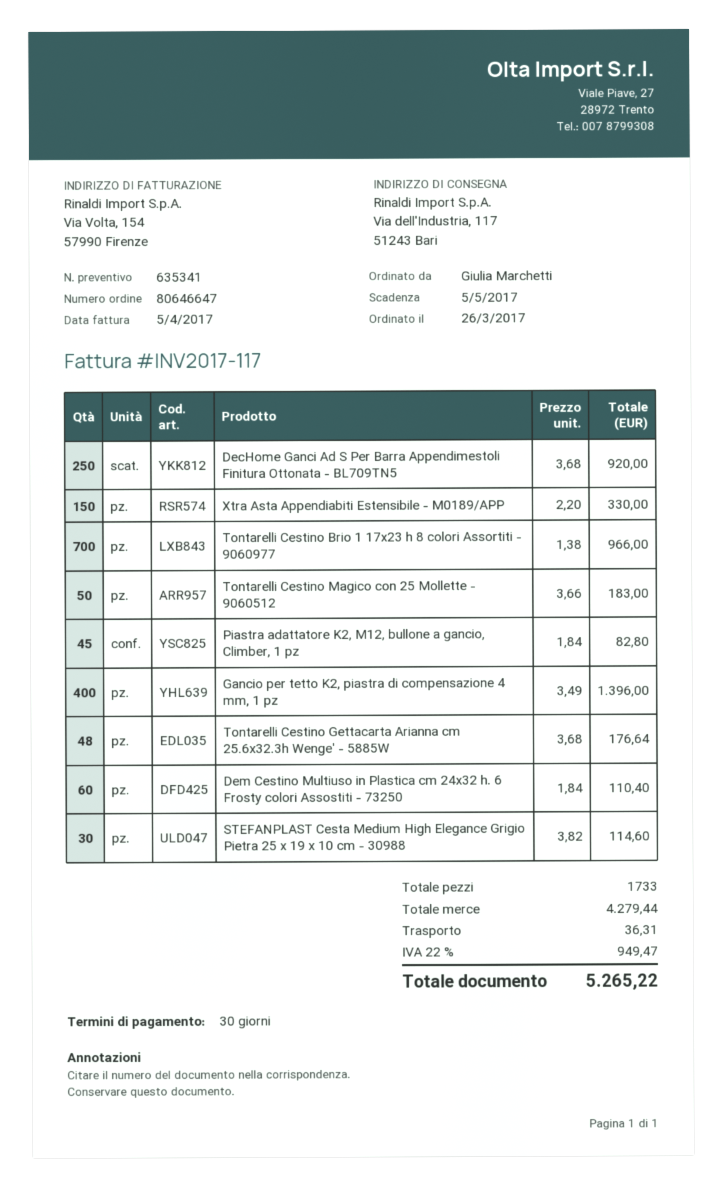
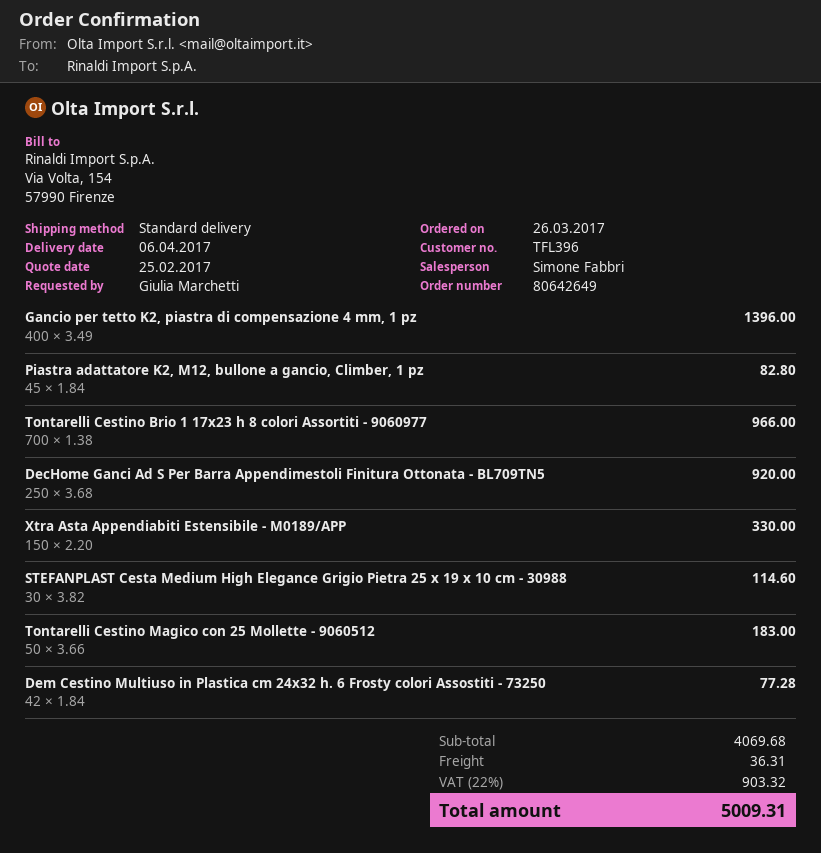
order number: 80646647 -> 80642649
Tontarelli Cestino Gettacarta Arianna cm 25.6x32.3h Wenge' - 5885W: 48 x 3.68 = 176.64 -> none
Dem Cestino Multiuso in Plastica cm 24x32 h. 6 Frosty colori Assostiti - 73250: 60 x 1.84 = 110.40 -> 42 x 1.84 = 77.28
subtotal: 4279.44 -> 4069.68
tax: 22% = 949.47 -> 22% = 903.32
total: 5265.22 -> 5009.31

